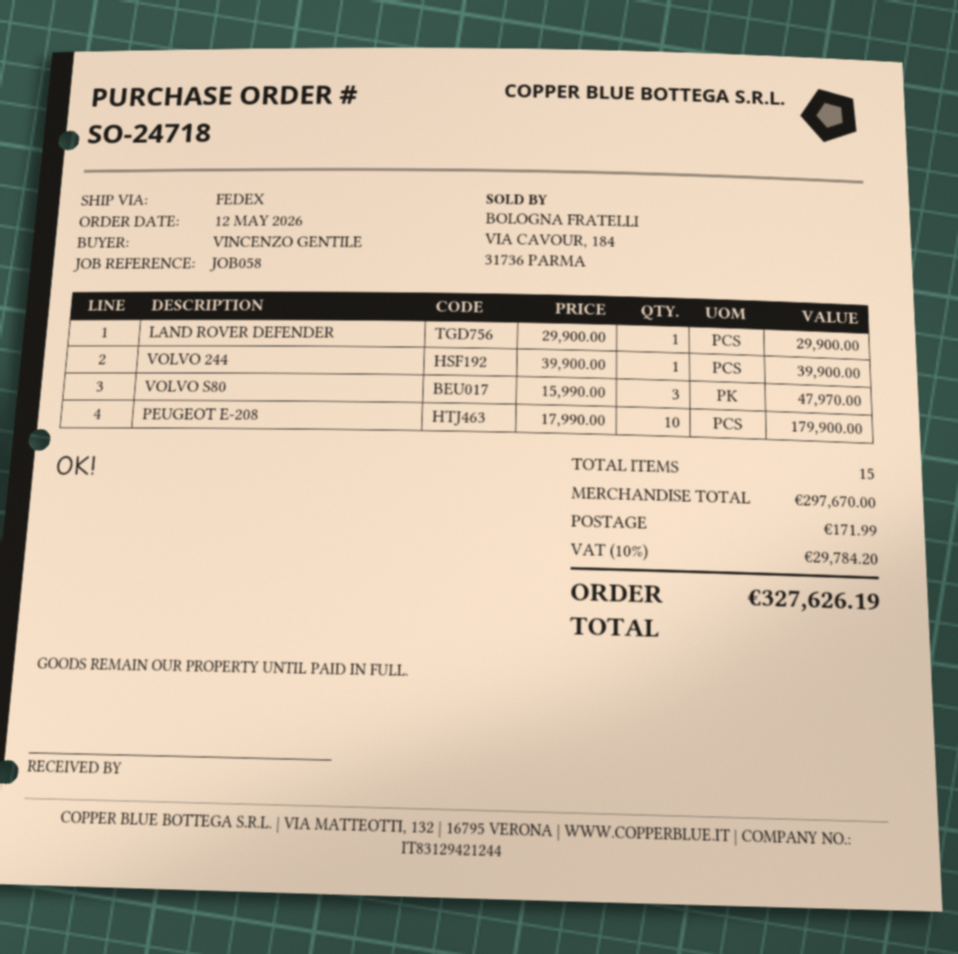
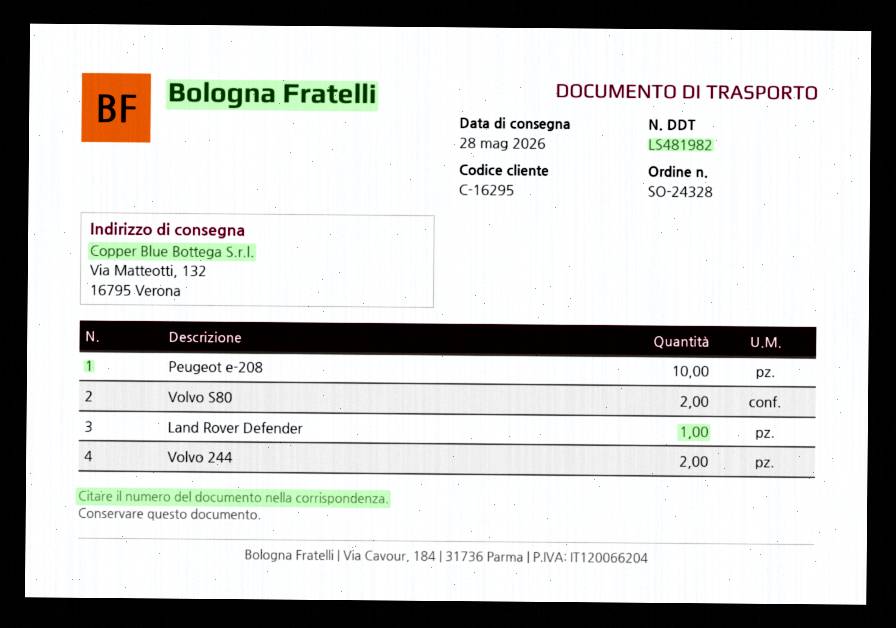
order number: SO-24718 -> SO-24328
VOLVO 244: 1 -> 2
VOLVO S80: 3 -> 2

